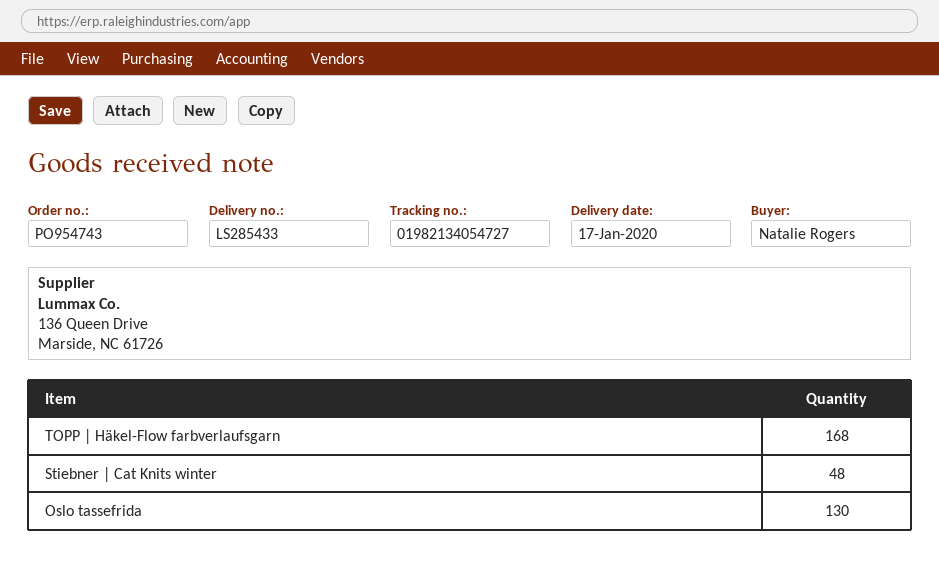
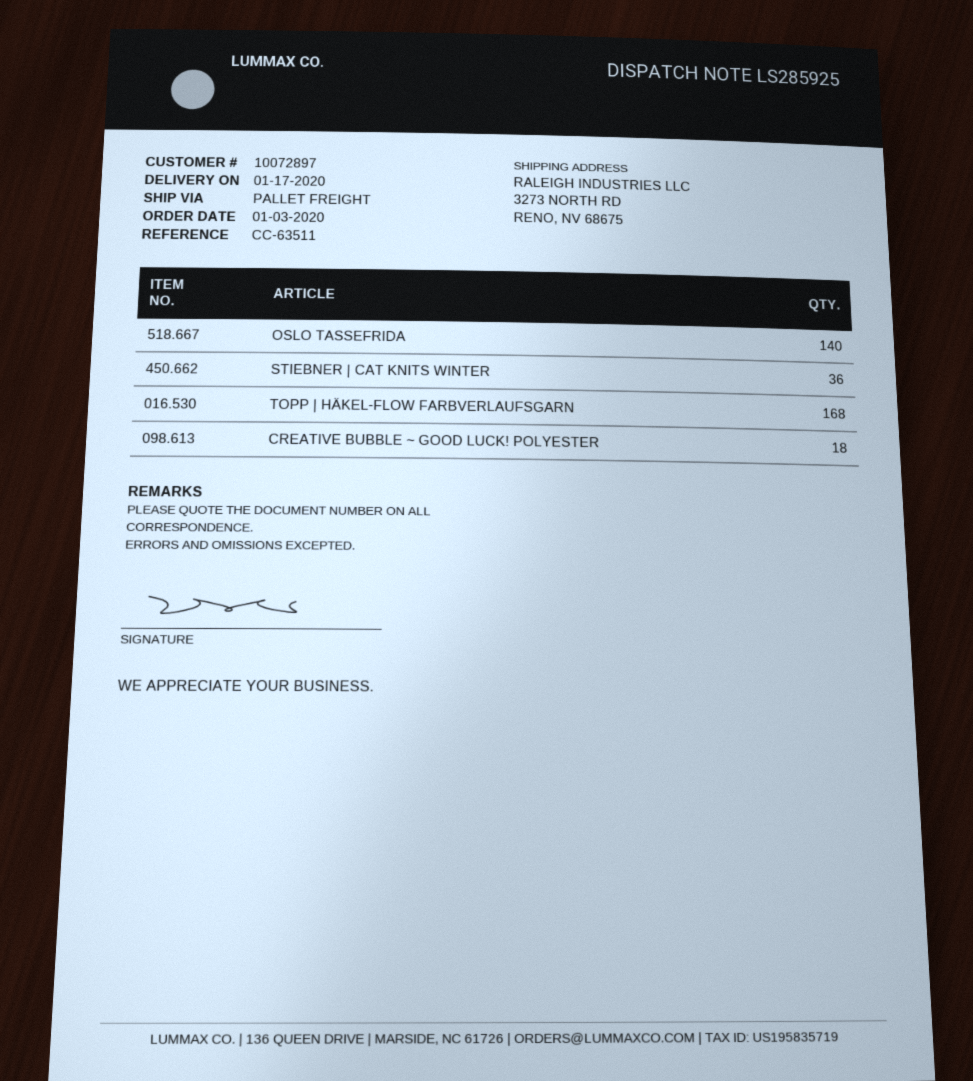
delivery note number: LS285433 -> LS285925
Stiebner | Cat Knits winter: 48 -> 36
Oslo tassefrida: 130 -> 140
CREATIVE BUBBLE ~ GOOD LUCK! POLYESTER: none -> 18

